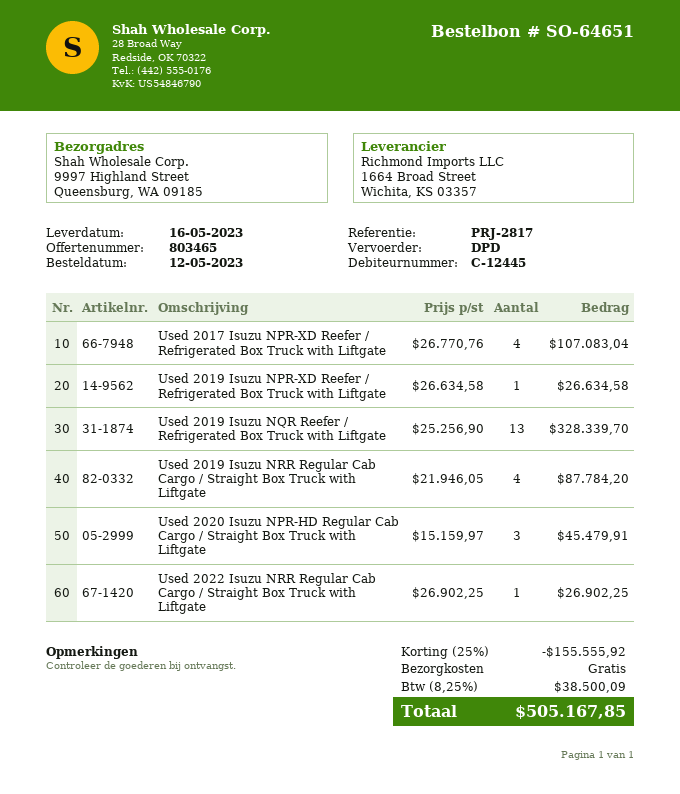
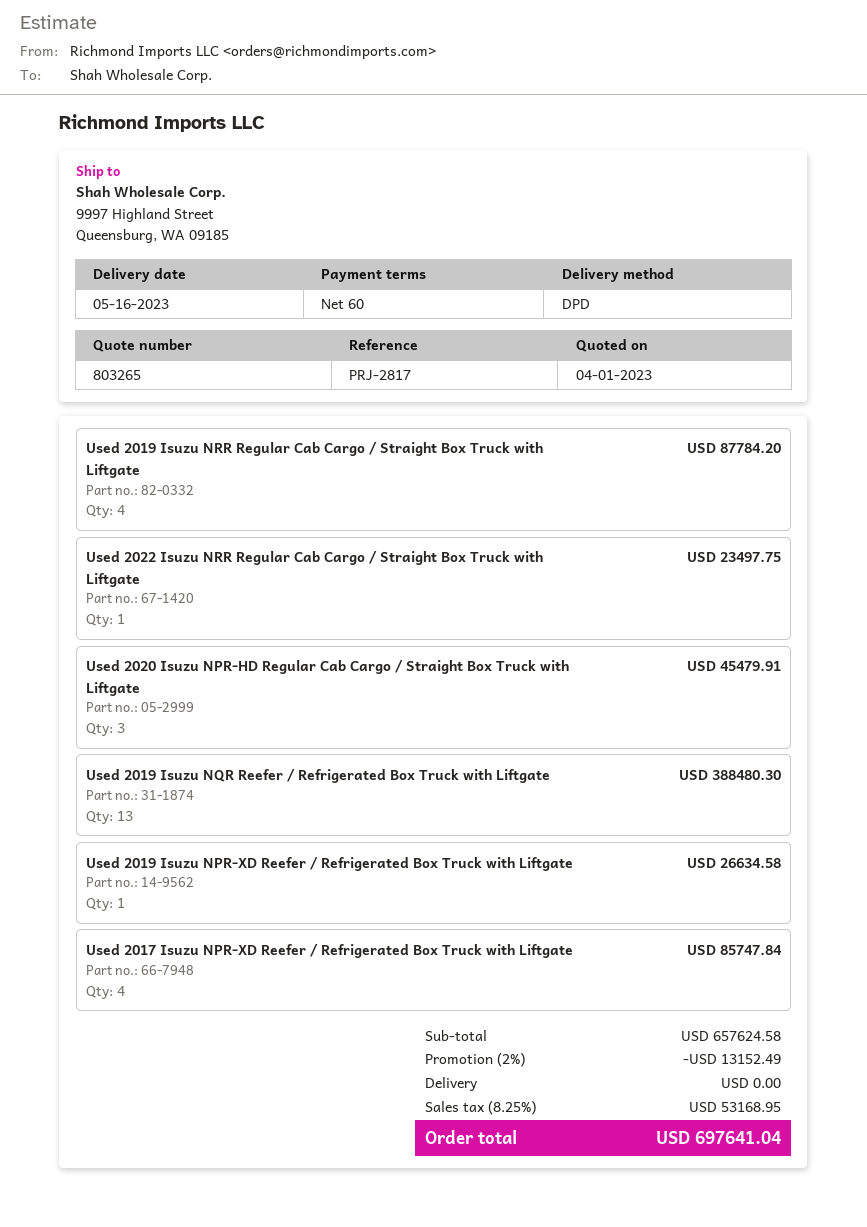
quote number: 803465 -> 803265
Used 2017 Isuzu NPR-XD Reefer / Refrigerated Box Truck with Liftgate: 4 for 107083.04 -> 4 for 85747.84
Used 2019 Isuzu NQR Reefer / Refrigerated Box Truck with Liftgate: 13 for 328339.70 -> 13 for 388480.30
Used 2022 Isuzu NRR Regular Cab Cargo / Straight Box Truck with Liftgate: 1 for 26902.25 -> 1 for 23497.75
discount: 25% = 155555.92 -> 2% = 13152.49
tax: 8.25% = 38500.09 -> 8.25% = 53168.95
total: 505167.85 -> 697641.04

